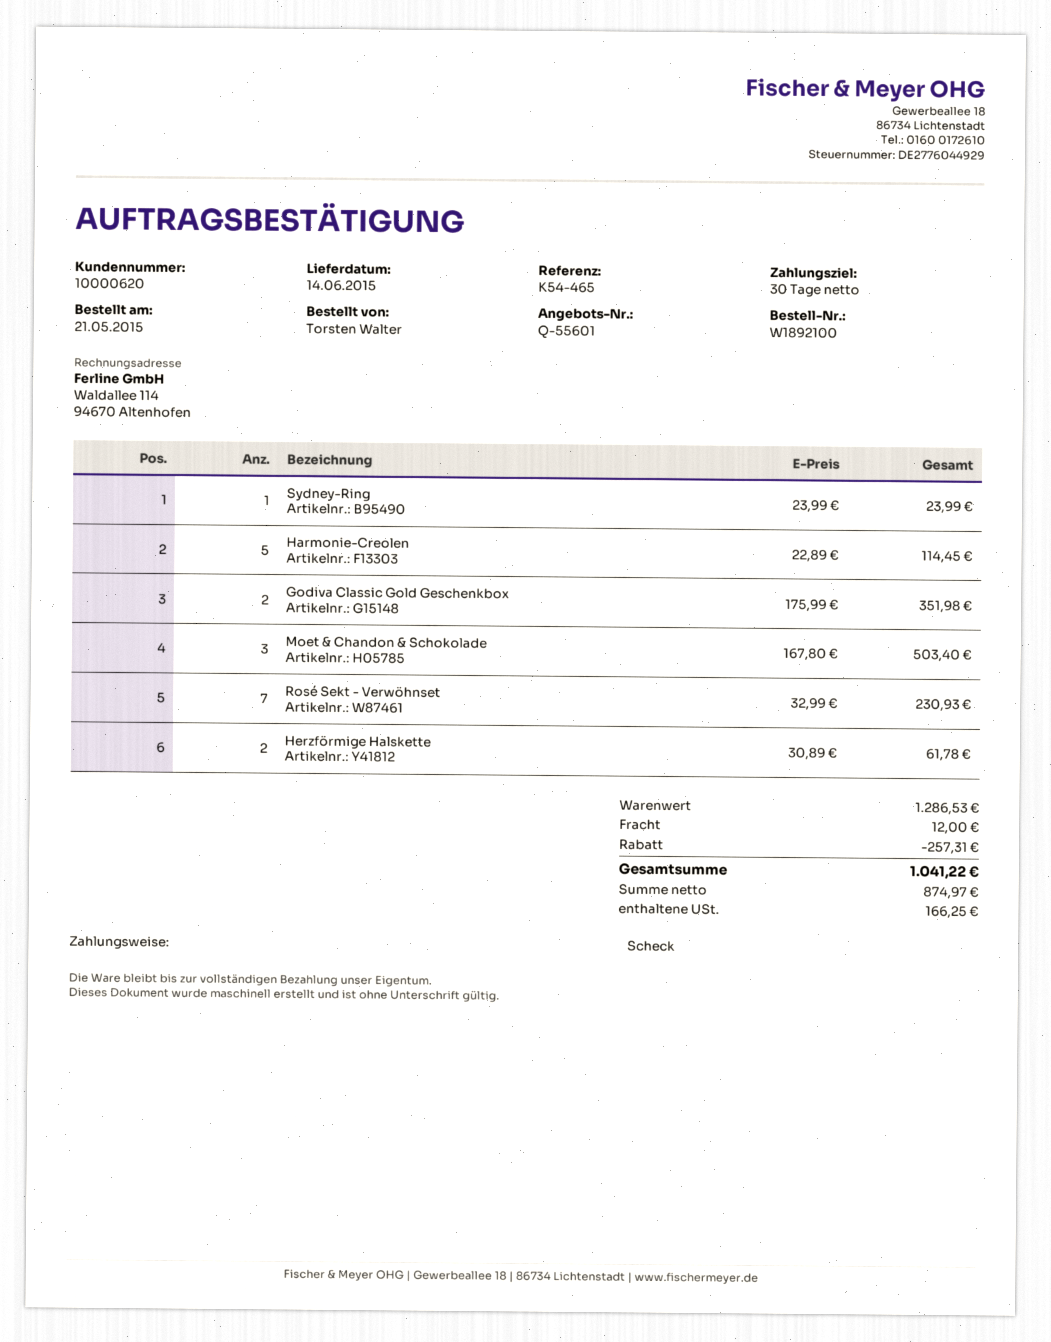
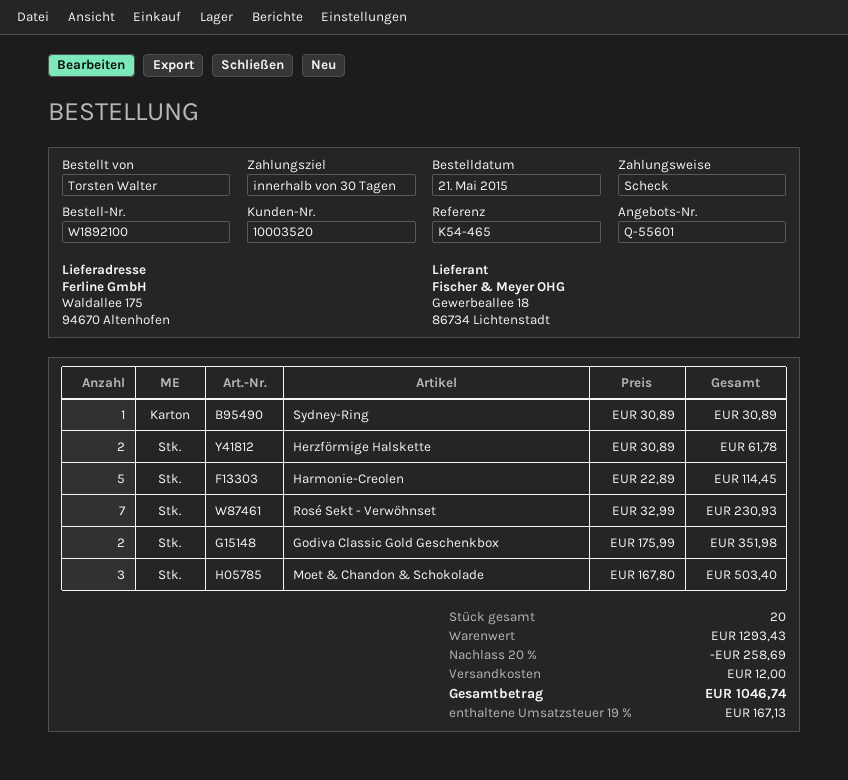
customer number: 10000620 -> 10003520
Sydney-Ring: 1 x 23.99 = 23.99 -> 1 x 30.89 = 30.89
subtotal: 1286.53 -> 1293.43
discount: 257.31 -> 258.69
tax: 166.25 -> 167.13
total: 1041.22 -> 1046.74

